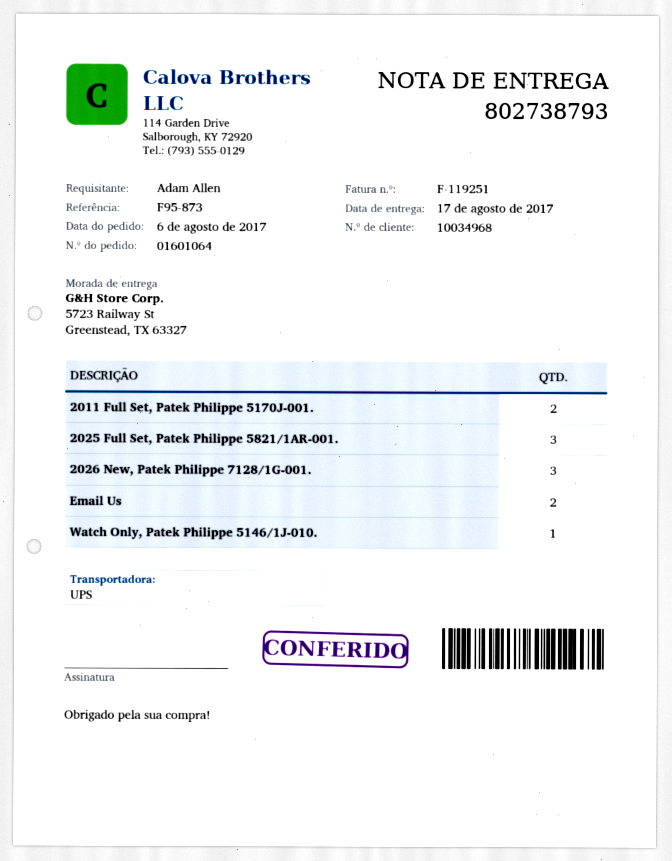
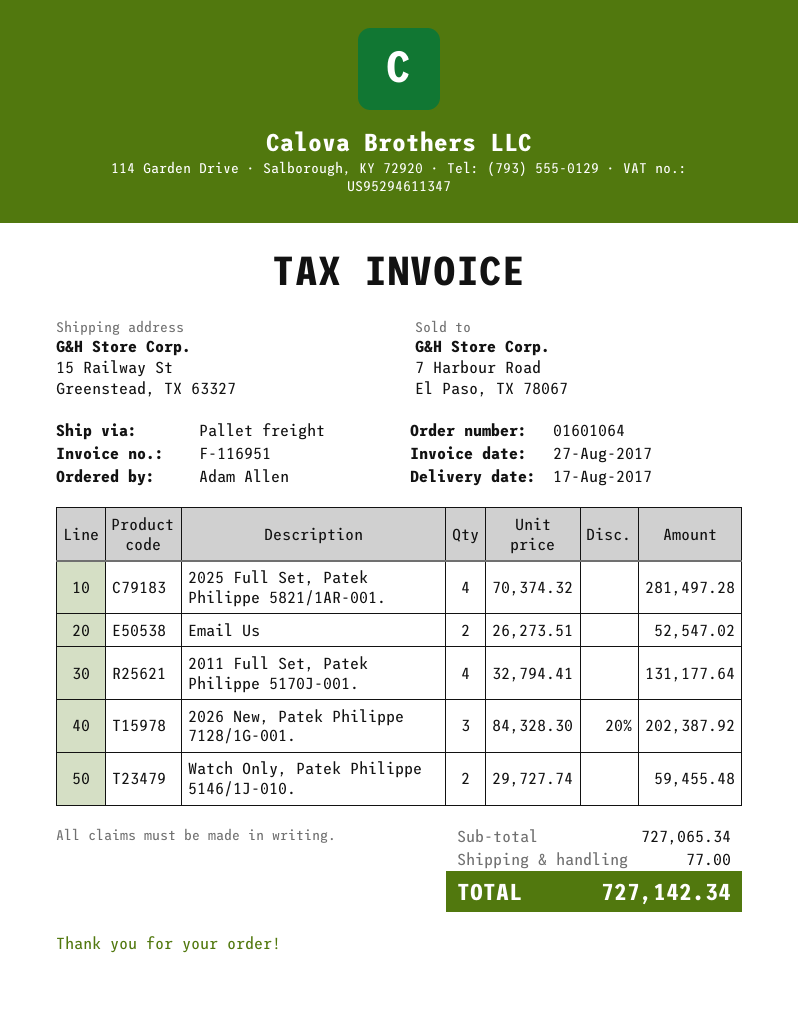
invoice number: F-119251 -> F-116951
shipping method: UPS -> pallet freight
ship to: 5723 Railway St, Greenstead, TX 63327 -> 15 Railway St, Greenstead, TX 63327
2011 Full Set, Patek Philippe 5170J-001.: 2 -> 4
2025 Full Set, Patek Philippe 5821/1AR-001.: 3 -> 4
Watch Only, Patek Philippe 5146/1J-010.: 1 -> 2

